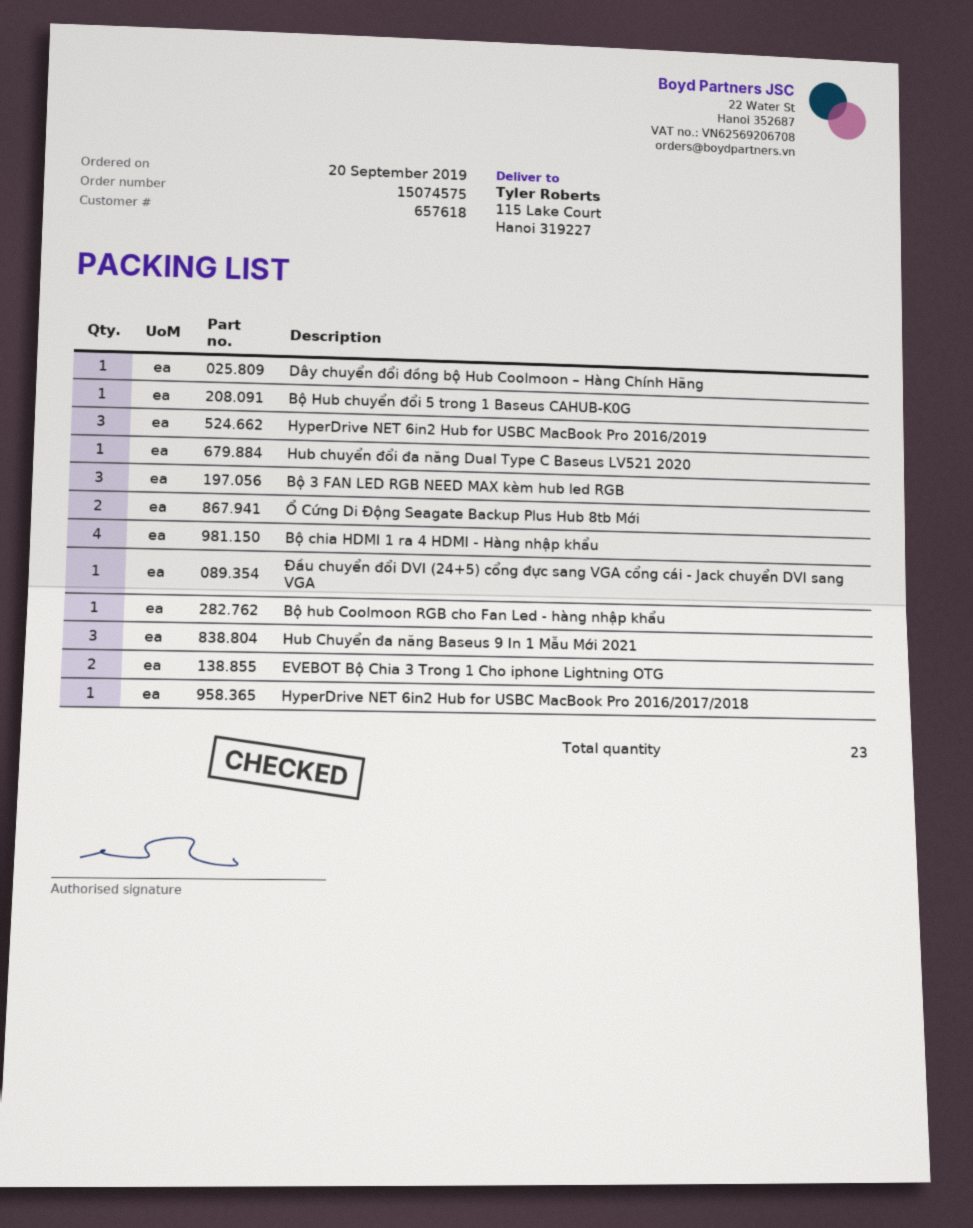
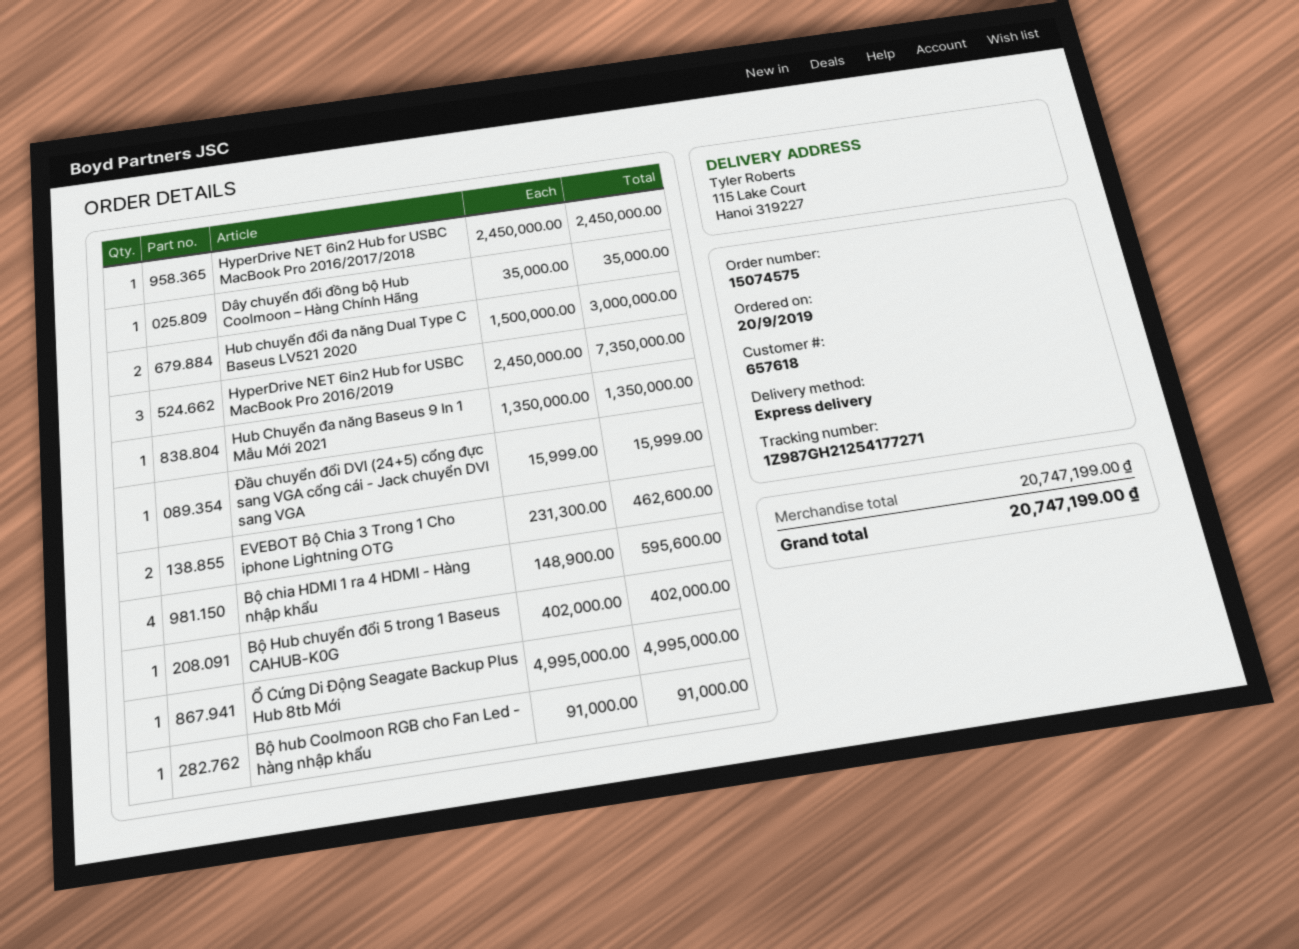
Hub chuyển đổi đa năng Dual Type C Baseus LV521 2020: 1 -> 2
Bộ 3 FAN LED RGB NEED MAX kèm hub led RGB: 3 -> none
Ổ Cứng Di Động Seagate Backup Plus Hub 8tb Mới: 2 -> 1
Hub Chuyển đa năng Baseus 9 In 1 Mẫu Mới 2021: 3 -> 1

